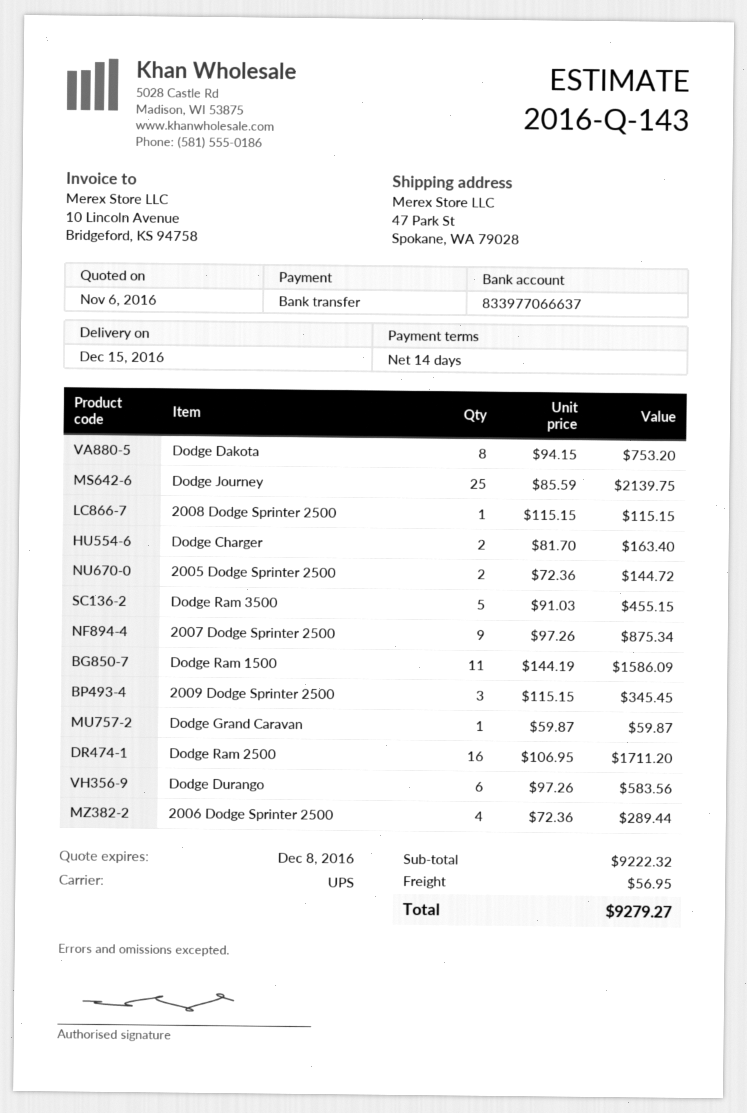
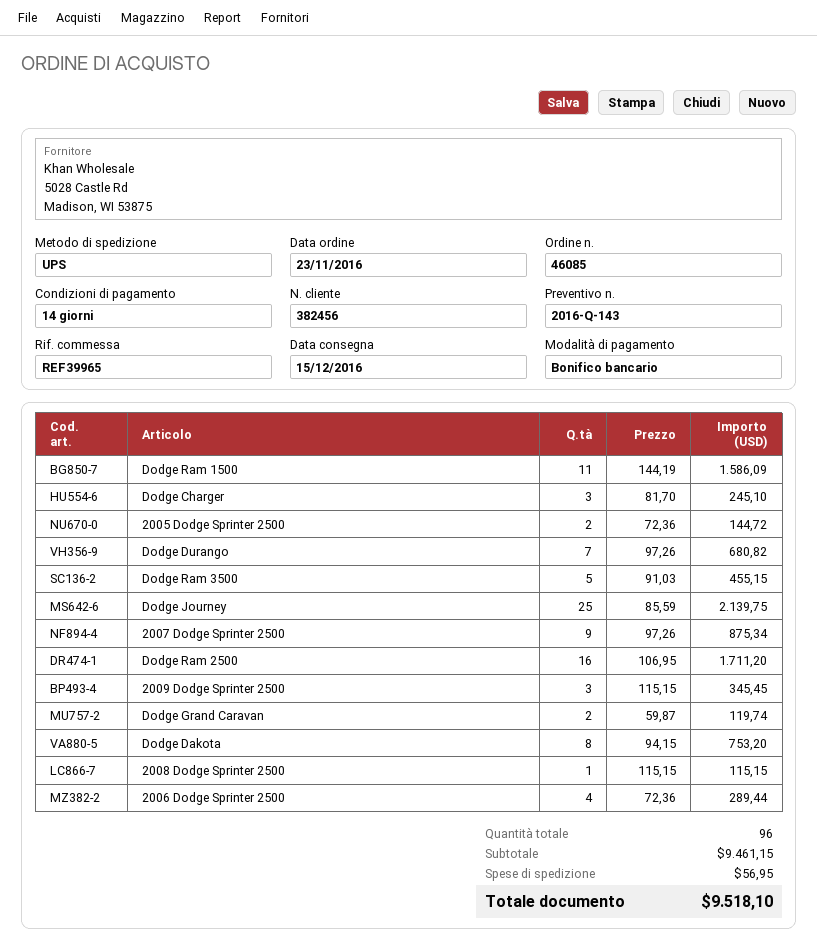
Dodge Charger: 2 x 81.70 = 163.40 -> 3 x 81.70 = 245.10
Dodge Grand Caravan: 1 x 59.87 = 59.87 -> 2 x 59.87 = 119.74
Dodge Durango: 6 x 97.26 = 583.56 -> 7 x 97.26 = 680.82
subtotal: 9222.32 -> 9461.15
total: 9279.27 -> 9518.10

